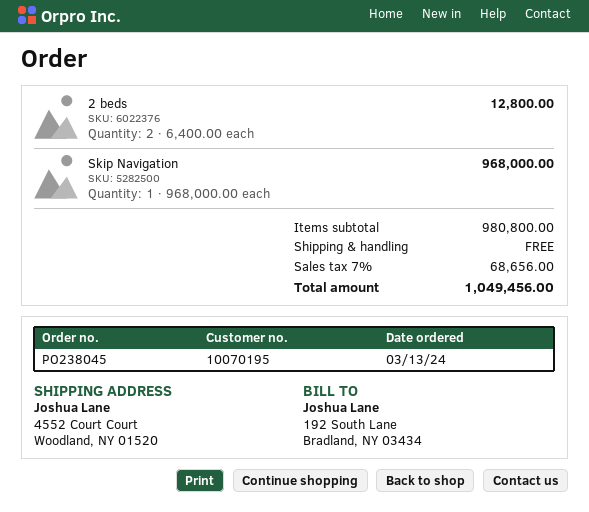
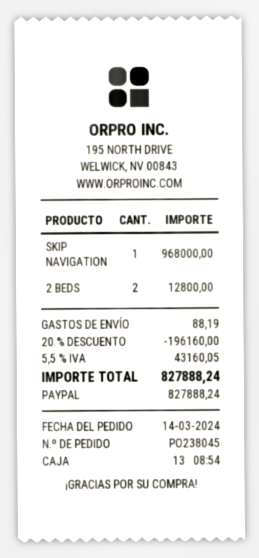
order date: 2024-03-13 -> 2024-03-14
discount: none -> 20% = 196160.00
shipping: 0.00 -> 88.19
tax: 7% = 68656.00 -> 5.5% = 43160.05
total: 1049456.00 -> 827888.24

